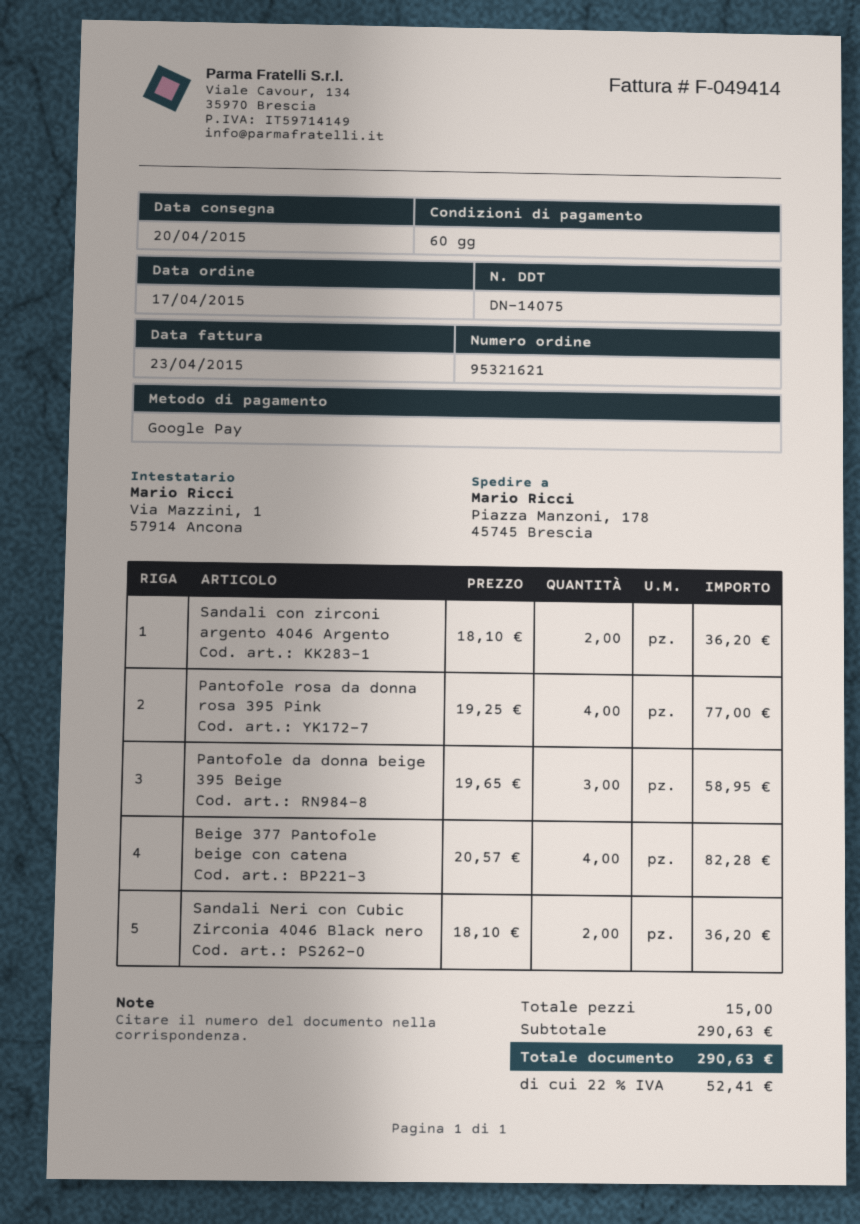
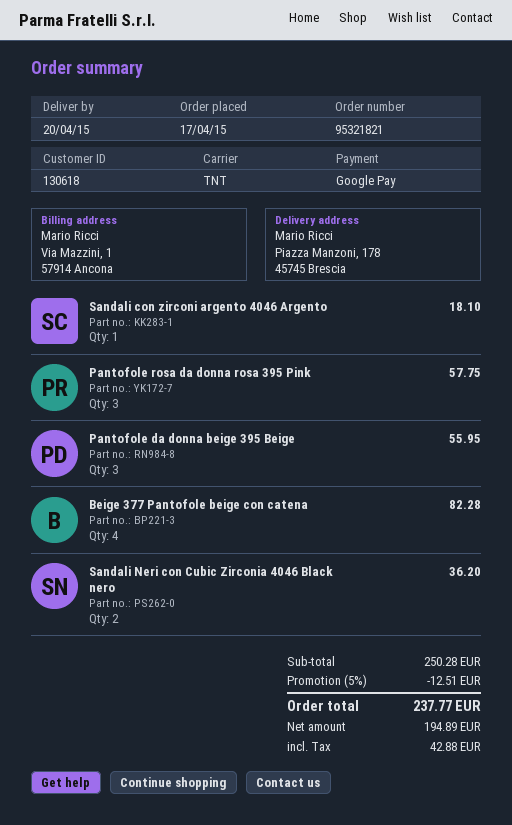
order number: 95321621 -> 95321821
Sandali con zirconi argento 4046 Argento: 2 for 36.20 -> 1 for 18.10
Pantofole rosa da donna rosa 395 Pink: 4 for 77.00 -> 3 for 57.75
Pantofole da donna beige 395 Beige: 3 for 58.95 -> 3 for 55.95
subtotal: 290.63 -> 250.28
discount: none -> 5% = 12.51
tax: 52.41 -> 42.88
total: 290.63 -> 237.77

